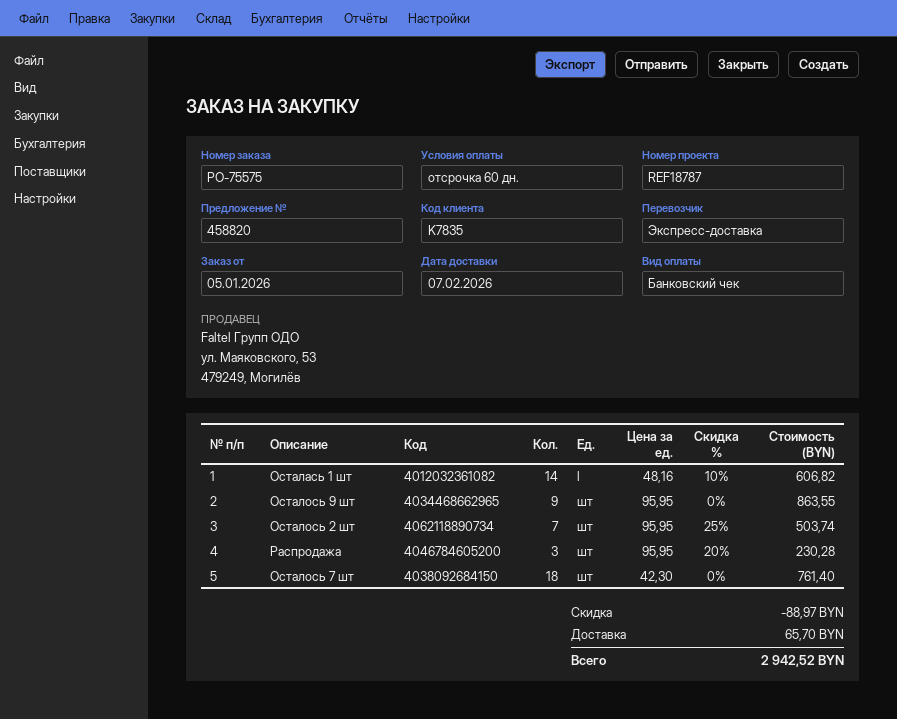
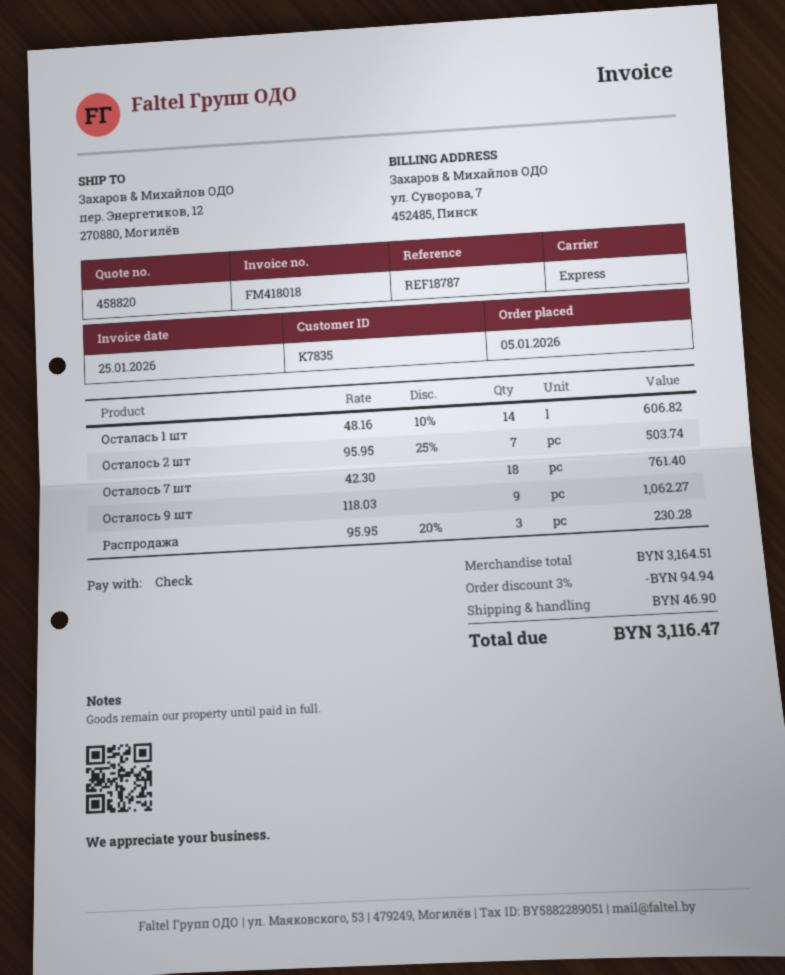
Осталось 9 шт: 9 x 95.95 = 863.55 -> 9 x 118.03 = 1062.27
discount: 88.97 -> 94.94
shipping: 65.70 -> 46.90
total: 2942.52 -> 3116.47

